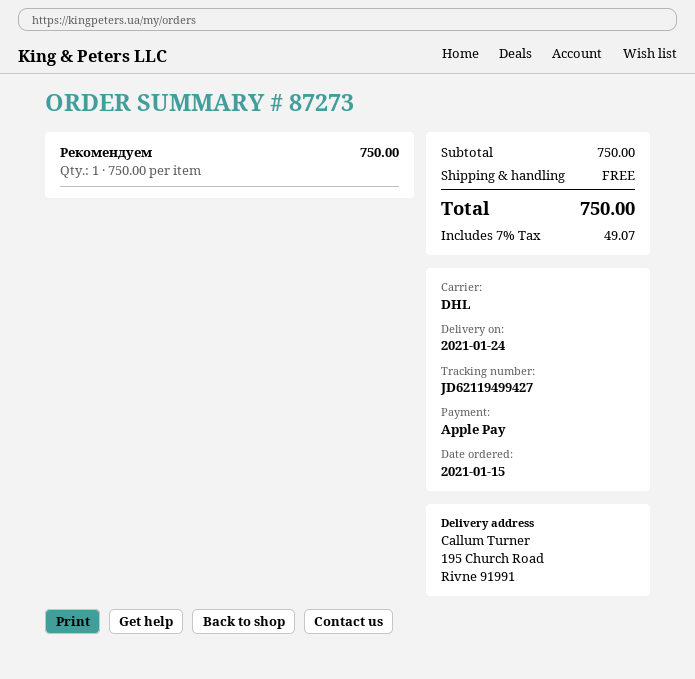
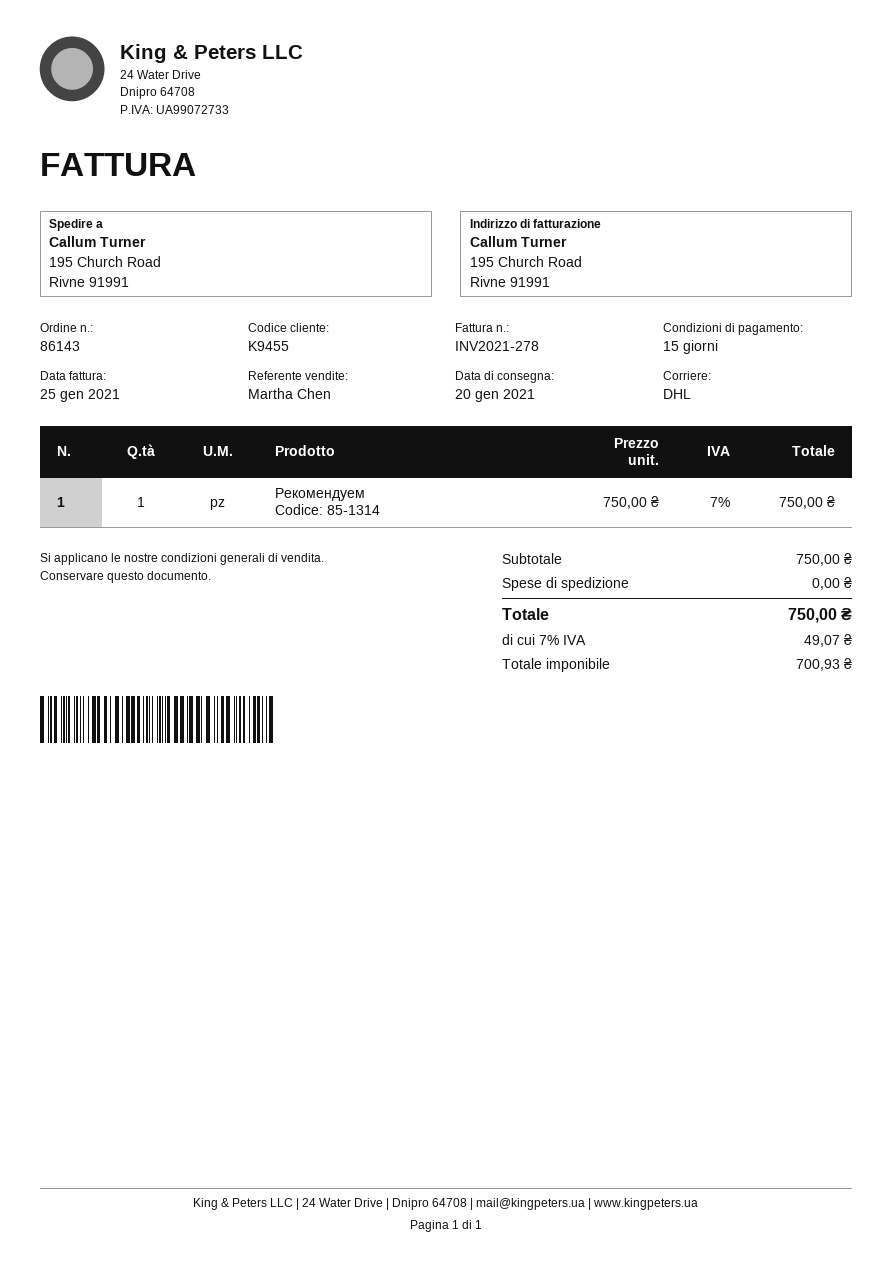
order number: 87273 -> 86143
delivery date: 2021-01-24 -> 2021-01-20

